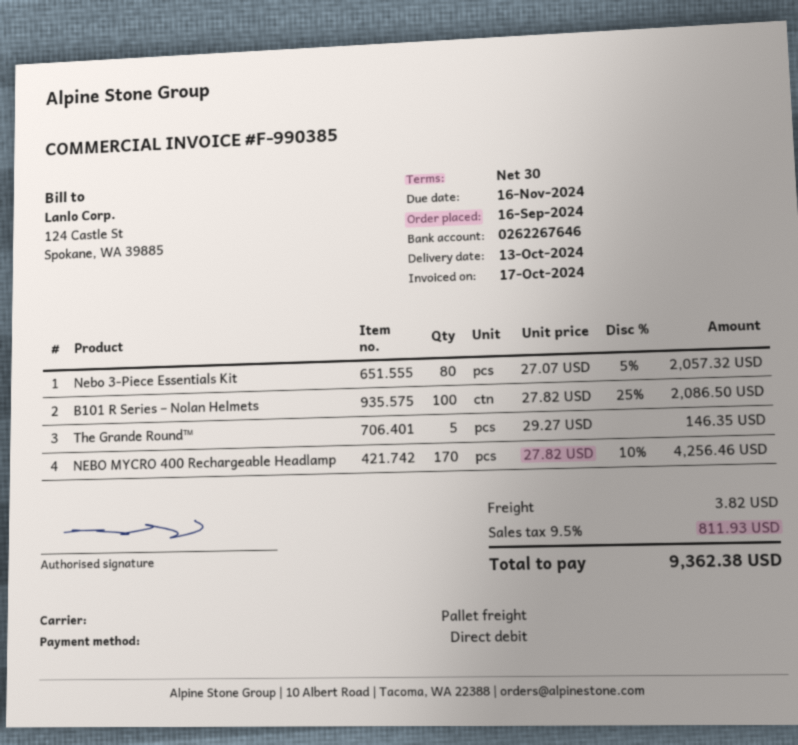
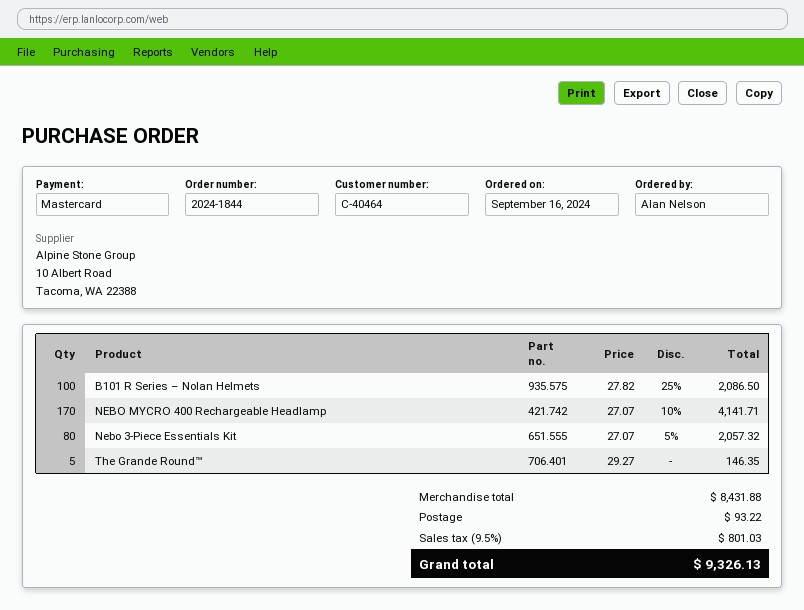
payment method: direct debit -> Mastercard
NEBO MYCRO 400 Rechargeable Headlamp: 170 x 27.82 - 10% = 4256.46 -> 170 x 27.07 - 10% = 4141.71
shipping: 3.82 -> 93.22
tax: 9.5% = 811.93 -> 9.5% = 801.03
total: 9362.38 -> 9326.13

